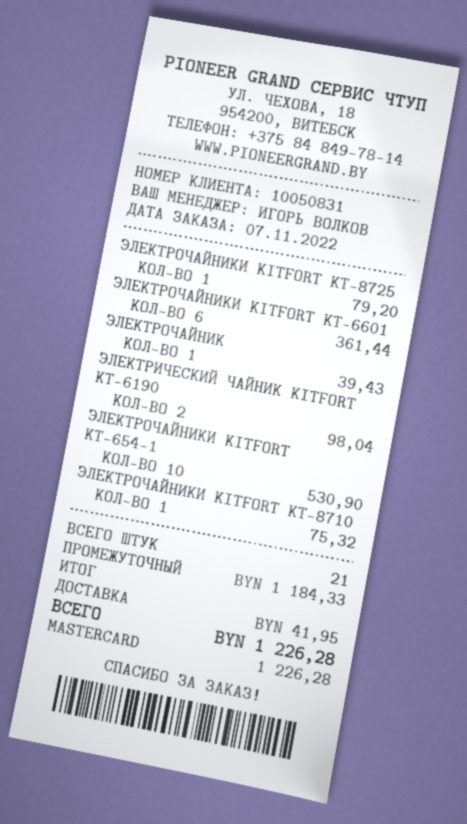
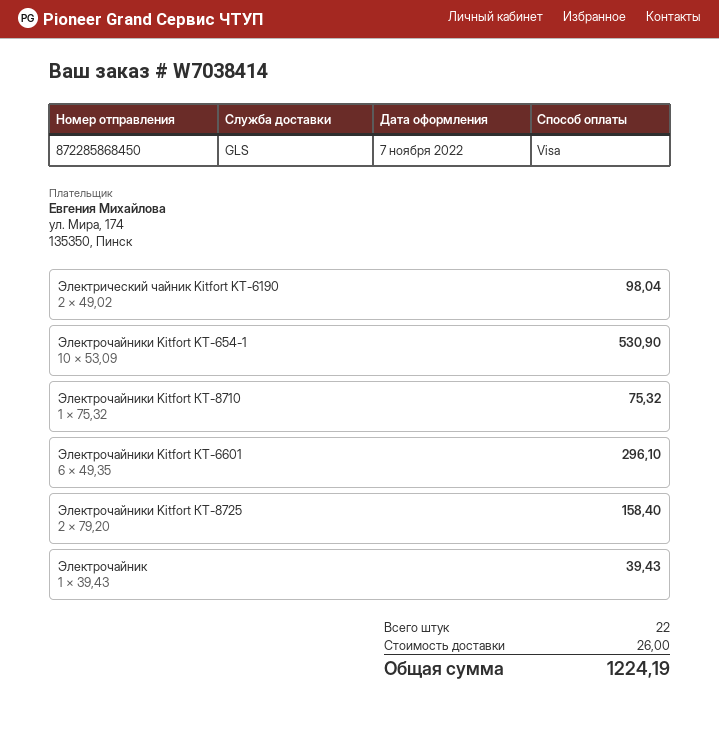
payment method: Mastercard -> Visa
ЭЛЕКТРОЧАЙНИКИ KITFORT КТ-8725: 1 for 79.20 -> 2 for 158.40
ЭЛЕКТРОЧАЙНИКИ KITFORT КТ-6601: 6 for 361.44 -> 6 for 296.10
total quantity: 21 -> 22
shipping: 41.95 -> 26.00
total: 1226.28 -> 1224.19

